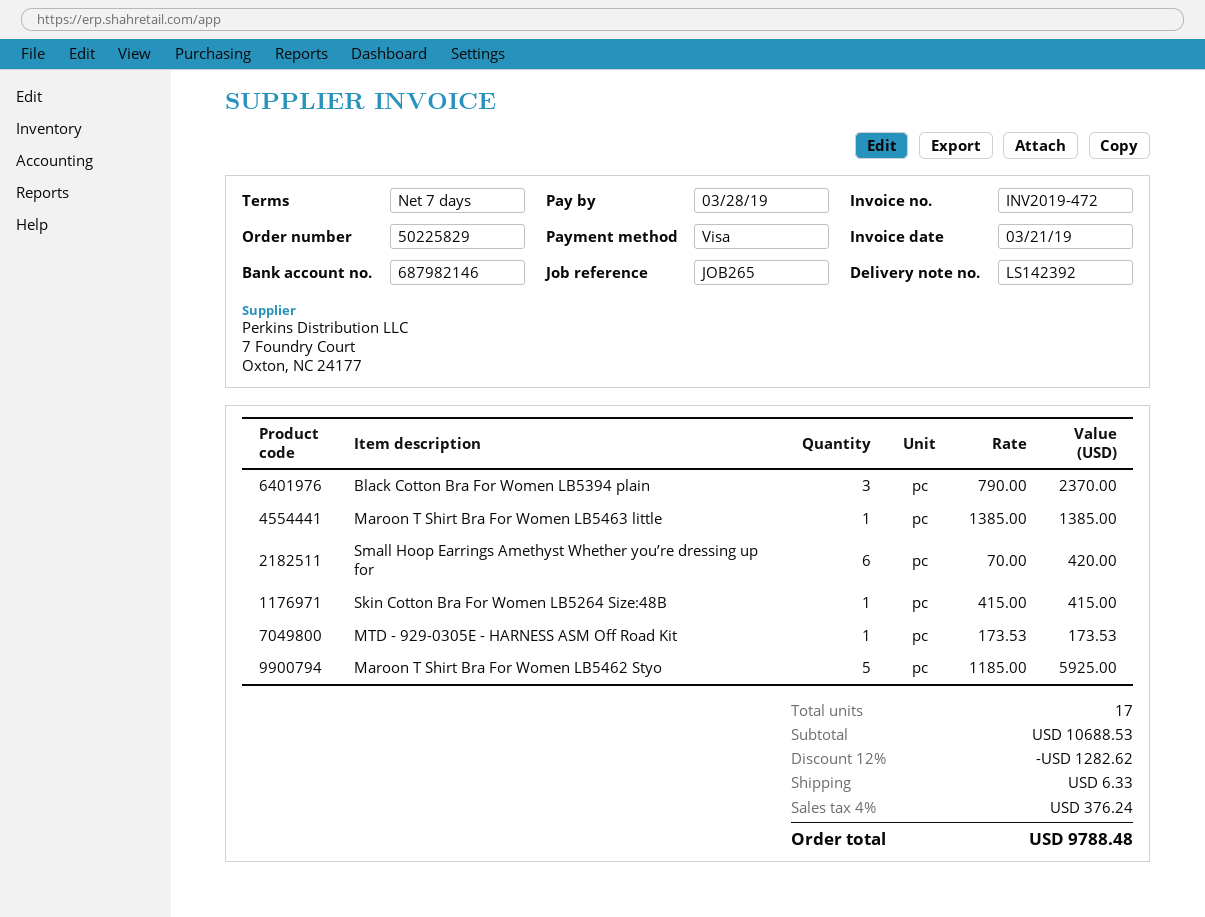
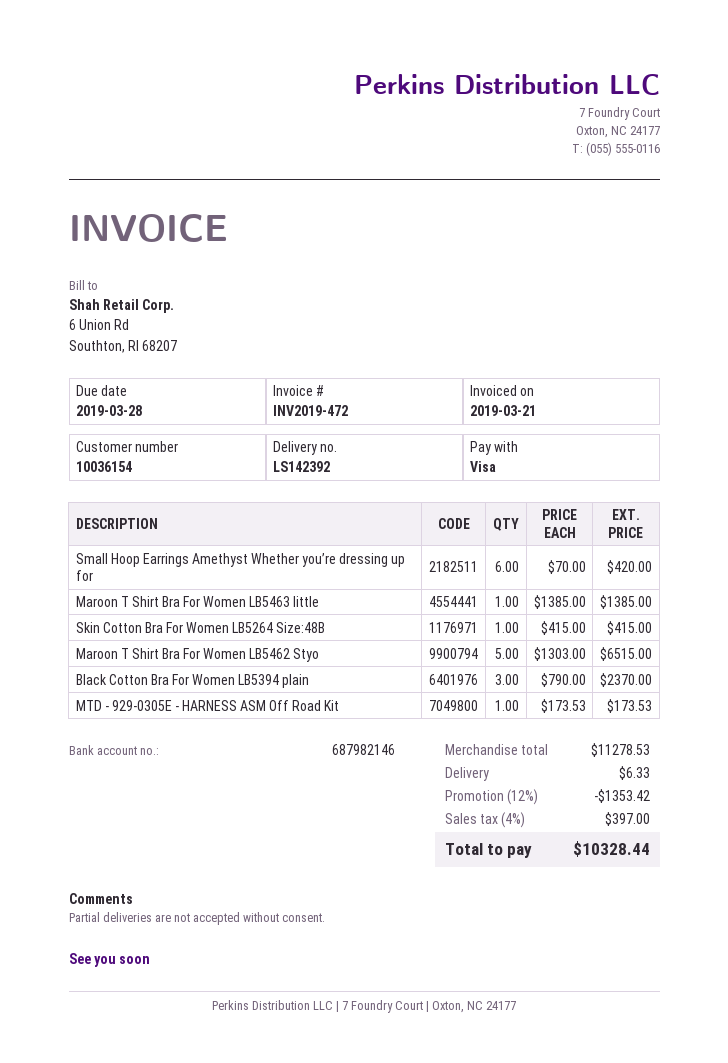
Maroon T Shirt Bra For Women LB5462 Styo: 5 x 1185.00 = 5925.00 -> 5 x 1303.00 = 6515.00
subtotal: 10688.53 -> 11278.53
discount: 12% = 1282.62 -> 12% = 1353.42
tax: 4% = 376.24 -> 4% = 397.00
total: 9788.48 -> 10328.44

